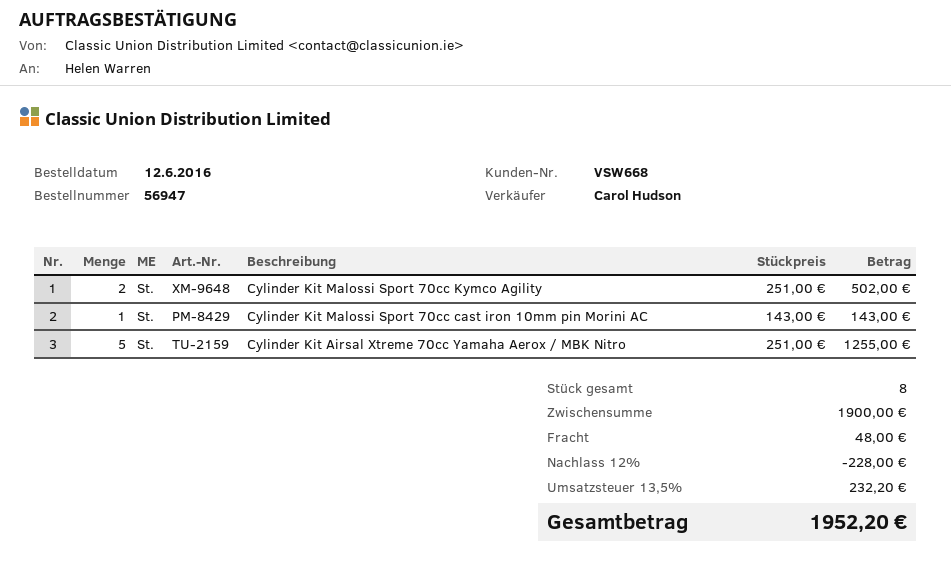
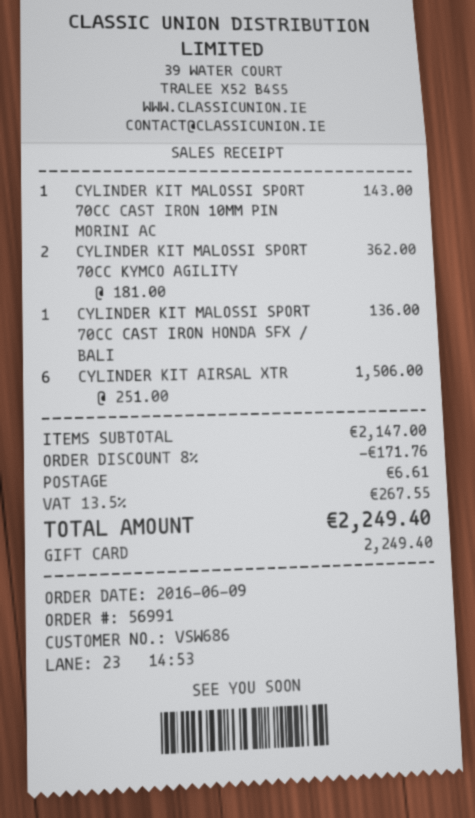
order number: 56947 -> 56991
order date: 2016-06-12 -> 2016-06-09
customer number: VSW668 -> VSW686
Cylinder Kit Malossi Sport 70cc Kymco Agility: 2 x 251.00 = 502.00 -> 2 x 181.00 = 362.00
Cylinder Kit Airsal Xtreme 70cc Yamaha Aerox / MBK Nitro: 5 x 251.00 = 1255.00 -> 6 x 251.00 = 1506.00
CYLINDER KIT MALOSSI SPORT 70CC CAST IRON HONDA SFX / BALI: none -> 1 x 136.00 = 136.00
subtotal: 1900.00 -> 2147.00
discount: 12% = 228.00 -> 8% = 171.76
shipping: 48.00 -> 6.61
tax: 13.5% = 232.20 -> 13.5% = 267.55
total: 1952.20 -> 2249.40

